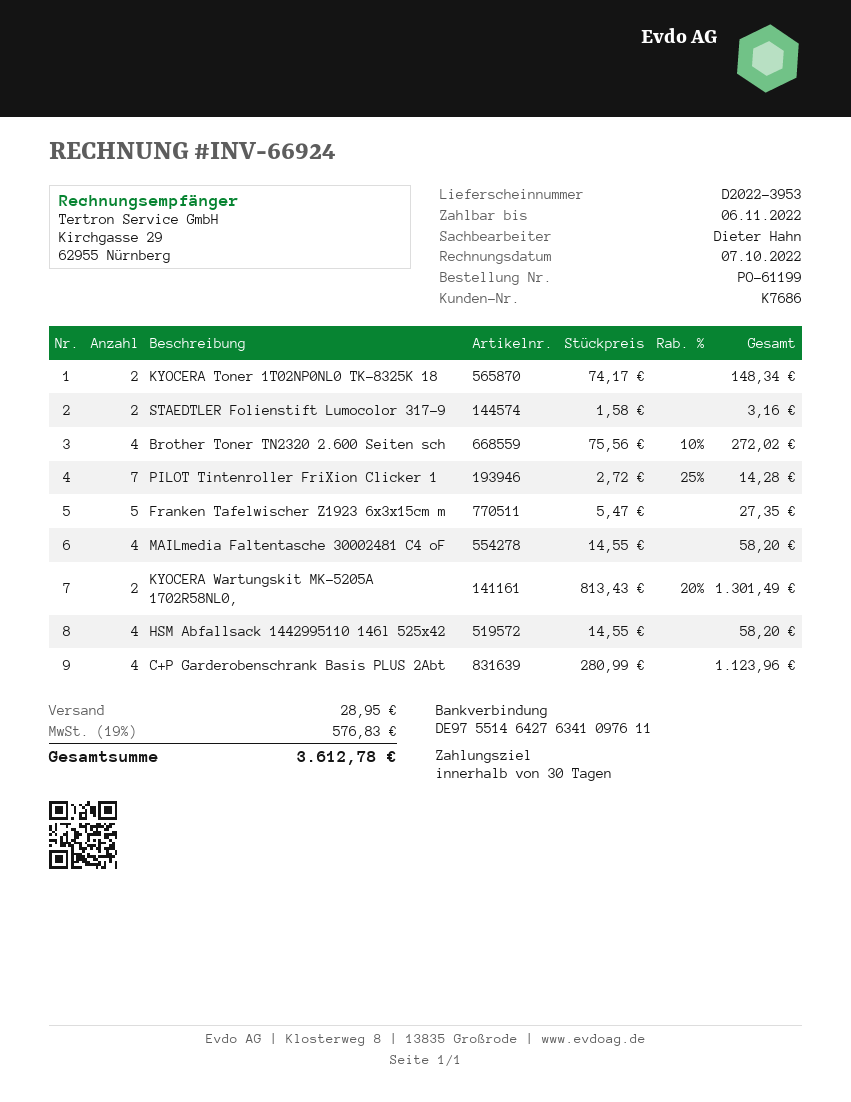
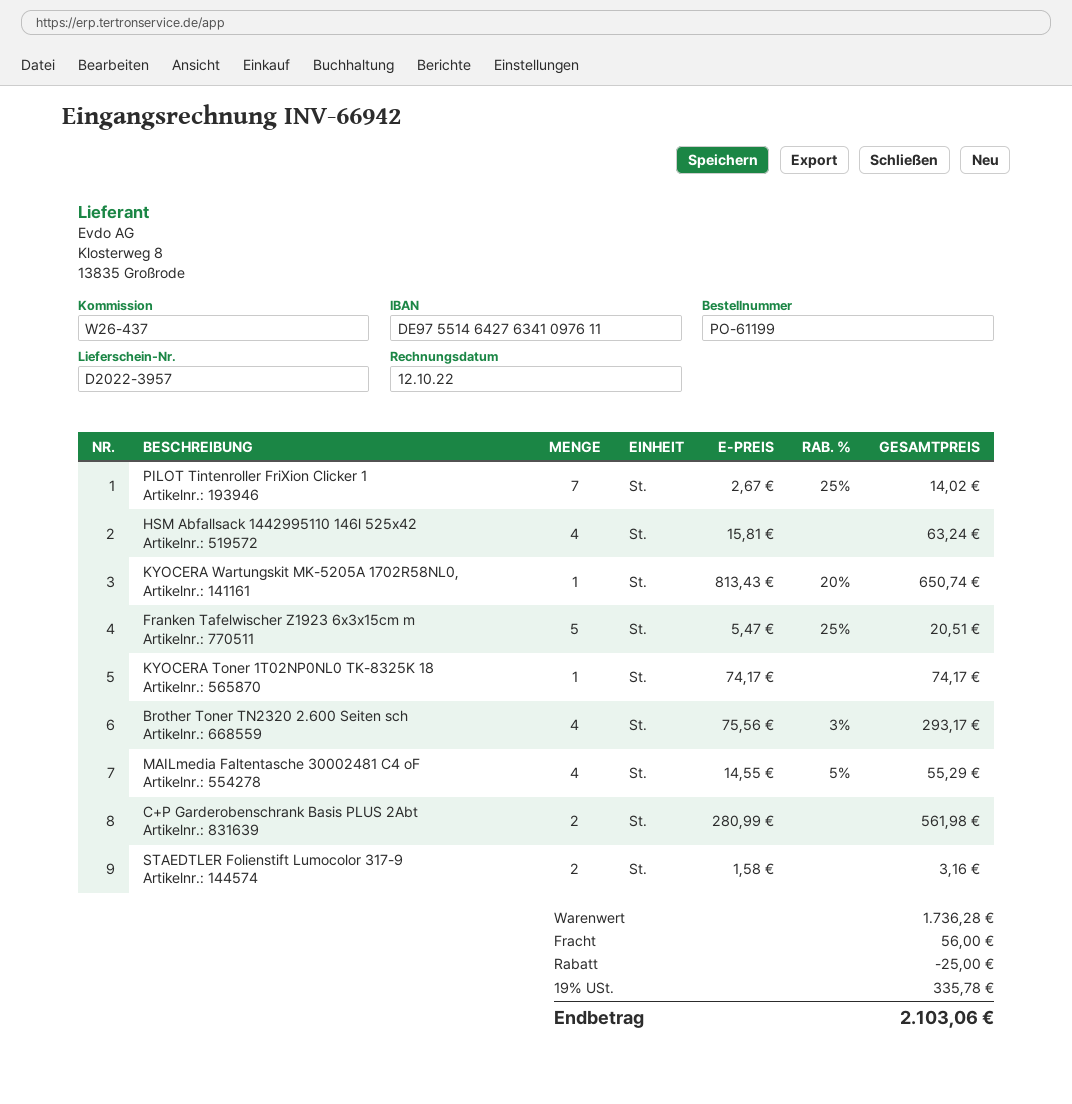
delivery note number: D2022-3953 -> D2022-3957
invoice number: INV-66924 -> INV-66942
invoice date: 2022-10-07 -> 2022-10-12
KYOCERA Toner 1T02NP0NL0 TK-8325K 18: 2 x 74.17 = 148.34 -> 1 x 74.17 = 74.17
Brother Toner TN2320 2.600 Seiten sch: 4 x 75.56 - 10% = 272.02 -> 4 x 75.56 - 3% = 293.17
PILOT Tintenroller FriXion Clicker 1: 7 x 2.72 - 25% = 14.28 -> 7 x 2.67 - 25% = 14.02
Franken Tafelwischer Z1923 6x3x15cm m: 5 x 5.47 = 27.35 -> 5 x 5.47 - 25% = 20.51
MAILmedia Faltentasche 30002481 C4 oF: 4 x 14.55 = 58.20 -> 4 x 14.55 - 5% = 55.29
KYOCERA Wartungskit MK-5205A 1702R58NL0,: 2 x 813.43 - 20% = 1301.49 -> 1 x 813.43 - 20% = 650.74
HSM Abfallsack 1442995110 146l 525x42: 4 x 14.55 = 58.20 -> 4 x 15.81 = 63.24
C+P Garderobenschrank Basis PLUS 2Abt: 4 x 280.99 = 1123.96 -> 2 x 280.99 = 561.98
discount: none -> 25.00
shipping: 28.95 -> 56.00
tax: 19% = 576.83 -> 19% = 335.78
total: 3612.78 -> 2103.06

